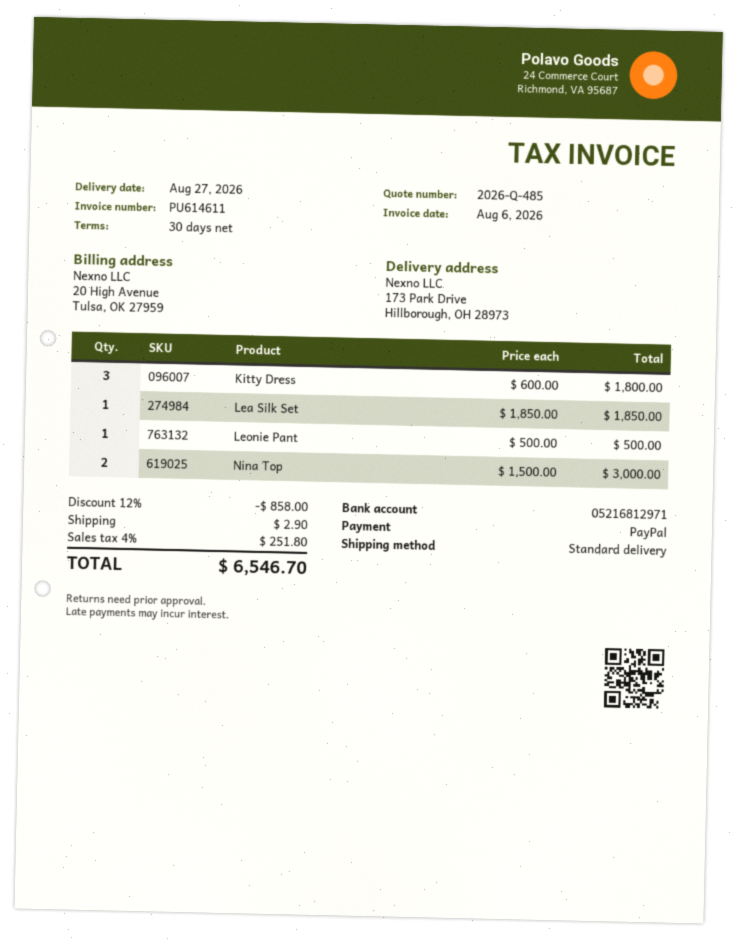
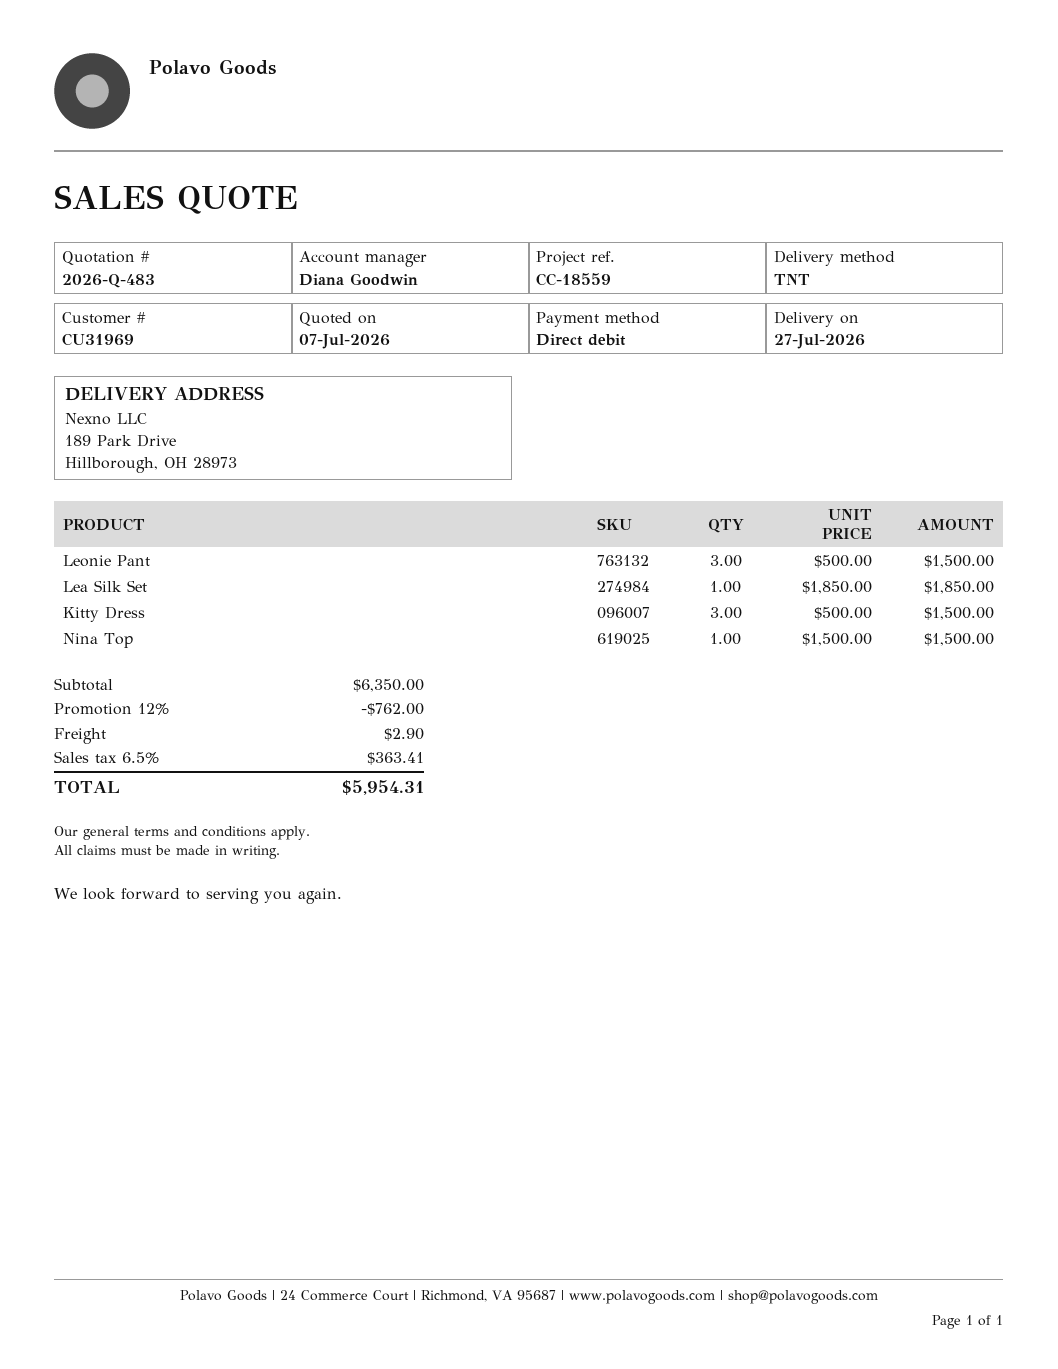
quote number: 2026-Q-485 -> 2026-Q-483
delivery date: 2026-08-27 -> 2026-07-27
payment method: PayPal -> direct debit
shipping method: standard -> TNT
ship to: 173 Park Drive, Hillborough, OH 28973 -> 189 Park Drive, Hillborough, OH 28973
Kitty Dress: 3 x 600.00 = 1800.00 -> 3 x 500.00 = 1500.00
Leonie Pant: 1 x 500.00 = 500.00 -> 3 x 500.00 = 1500.00
Nina Top: 2 x 1500.00 = 3000.00 -> 1 x 1500.00 = 1500.00
discount: 12% = 858.00 -> 12% = 762.00
tax: 4% = 251.80 -> 6.5% = 363.41
total: 6546.70 -> 5954.31

